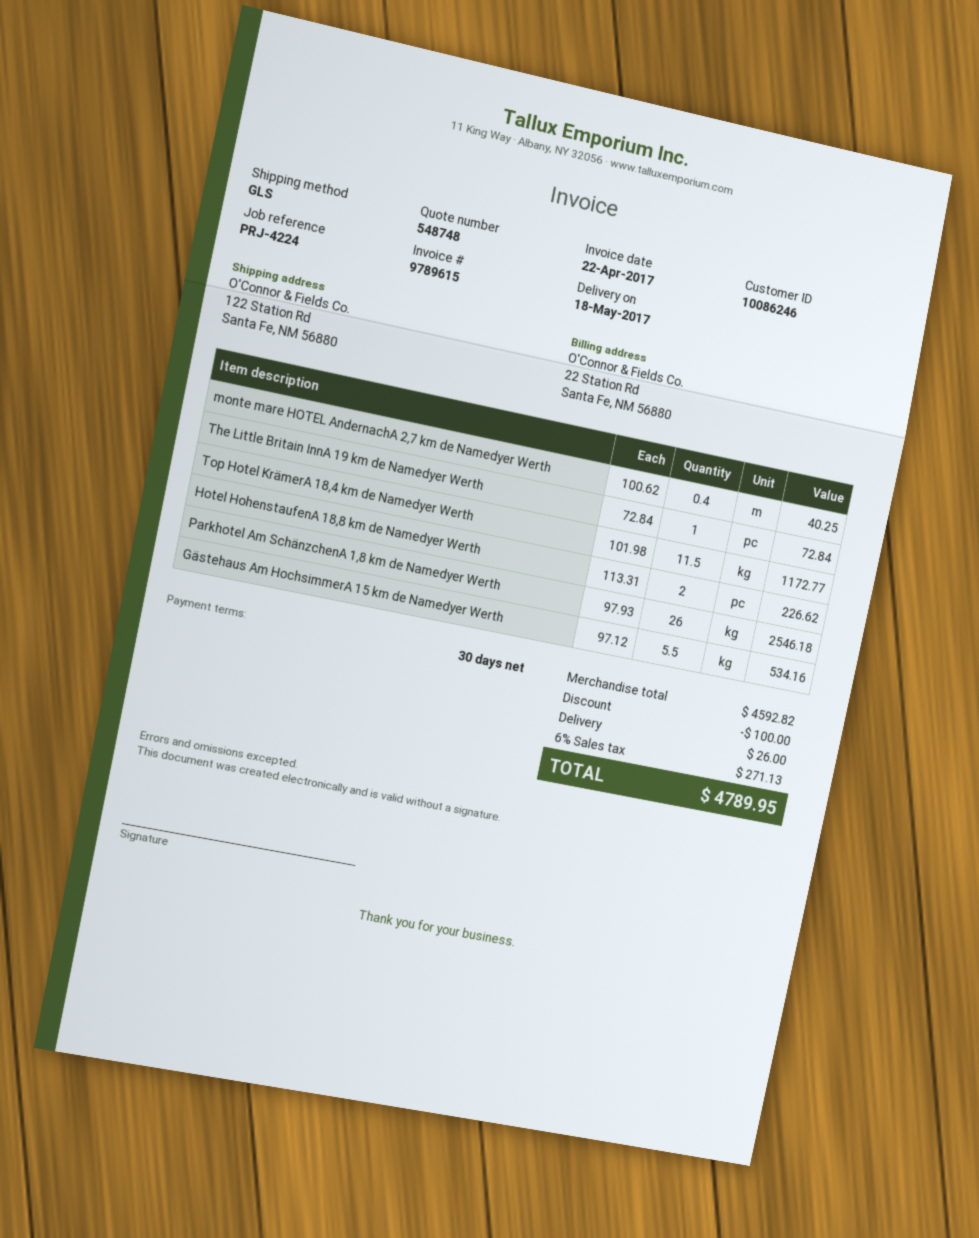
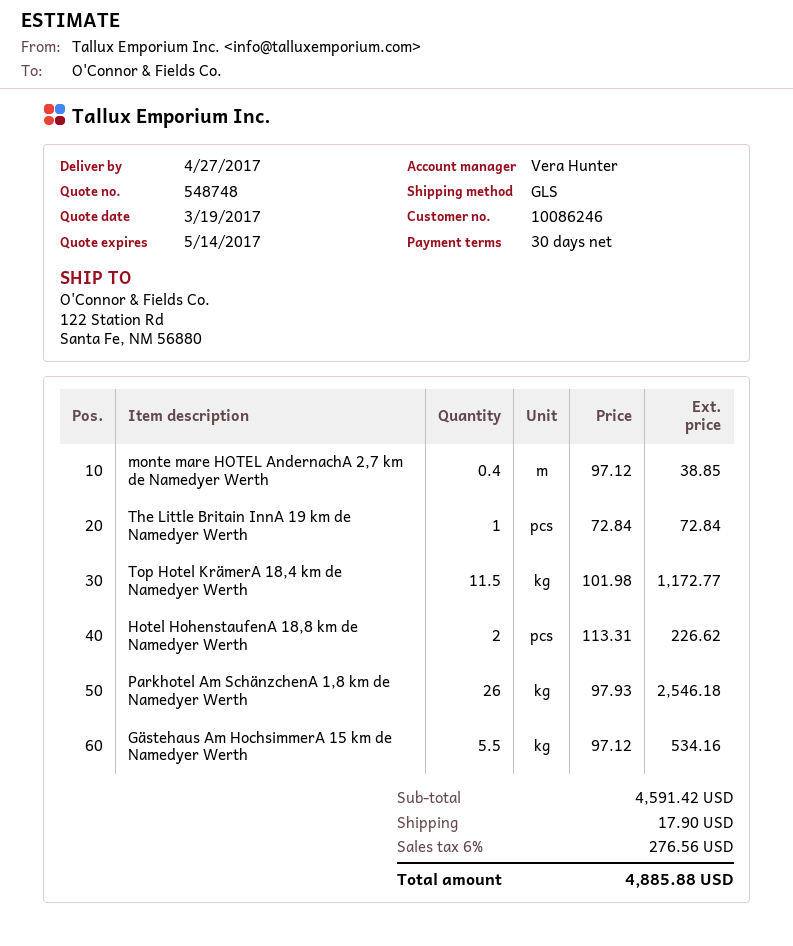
delivery date: 2017-05-18 -> 2017-04-27
monte mare HOTEL AndernachA 2,7 km de Namedyer Werth: 0.4 x 100.62 = 40.25 -> 0.4 x 97.12 = 38.85
subtotal: 4592.82 -> 4591.42
discount: 100.00 -> none
shipping: 26.00 -> 17.90
tax: 6% = 271.13 -> 6% = 276.56
total: 4789.95 -> 4885.88

